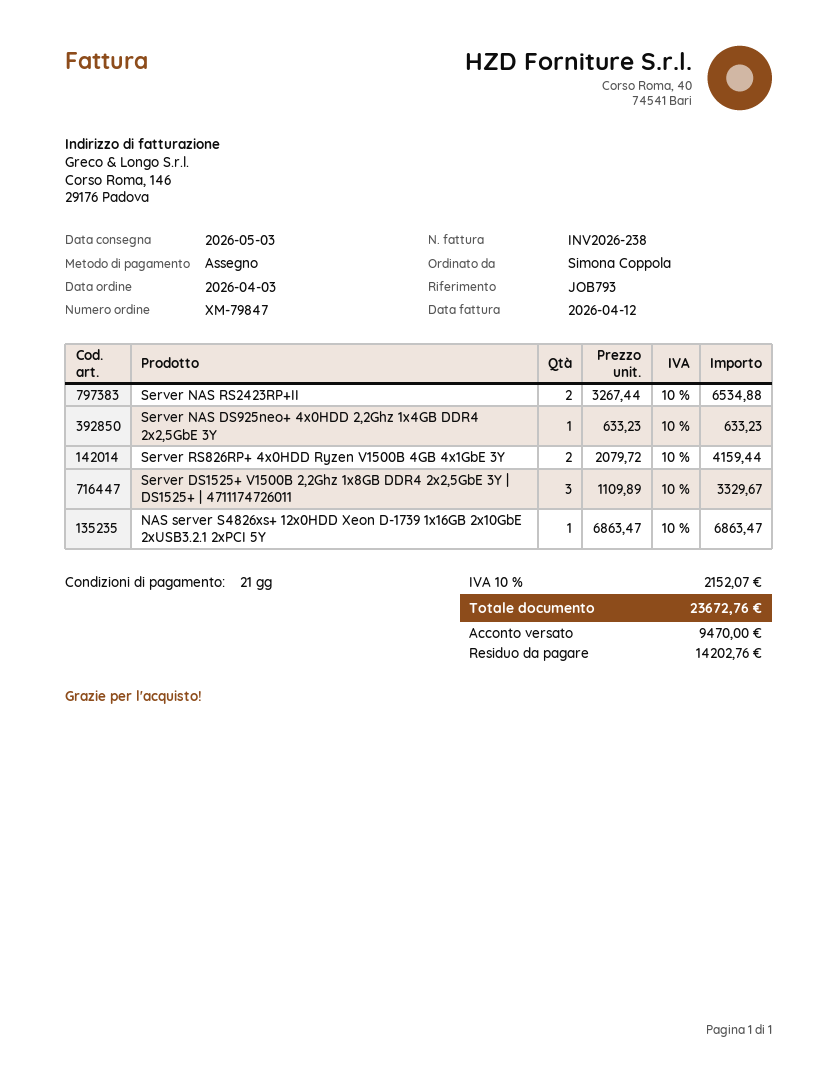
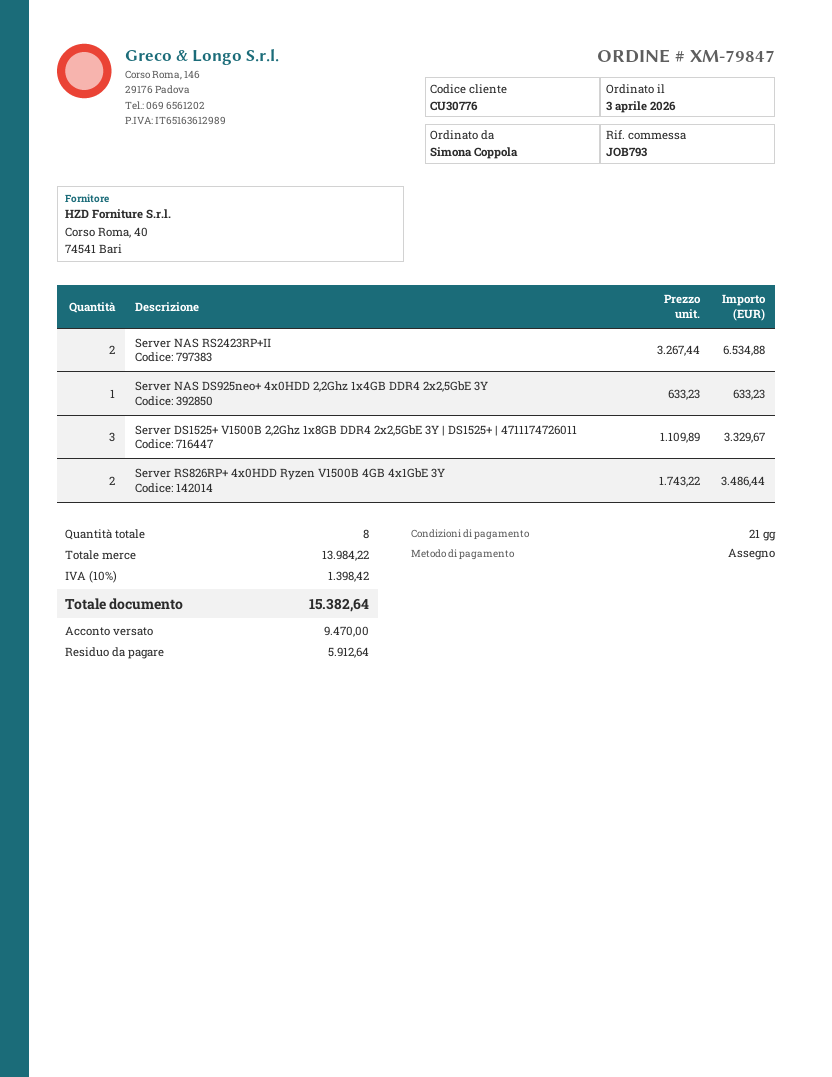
Server RS826RP+ 4x0HDD Ryzen V1500B 4GB 4x1GbE 3Y: 2 x 2079.72 = 4159.44 -> 2 x 1743.22 = 3486.44
NAS server S4826xs+ 12x0HDD Xeon D-1739 1x16GB 2x10GbE 2xUSB3.2.1 2xPCI 5Y: 1 x 6863.47 = 6863.47 -> none
tax: 10% = 2152.07 -> 10% = 1398.42
total: 23672.76 -> 15382.64
balance: 14202.76 -> 5912.64

